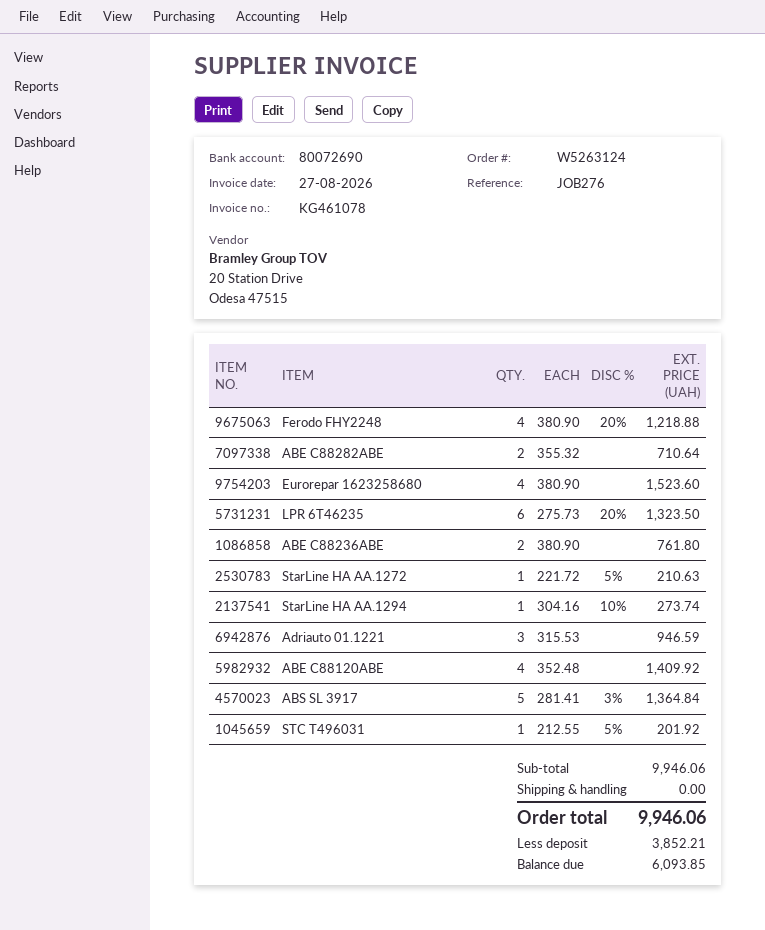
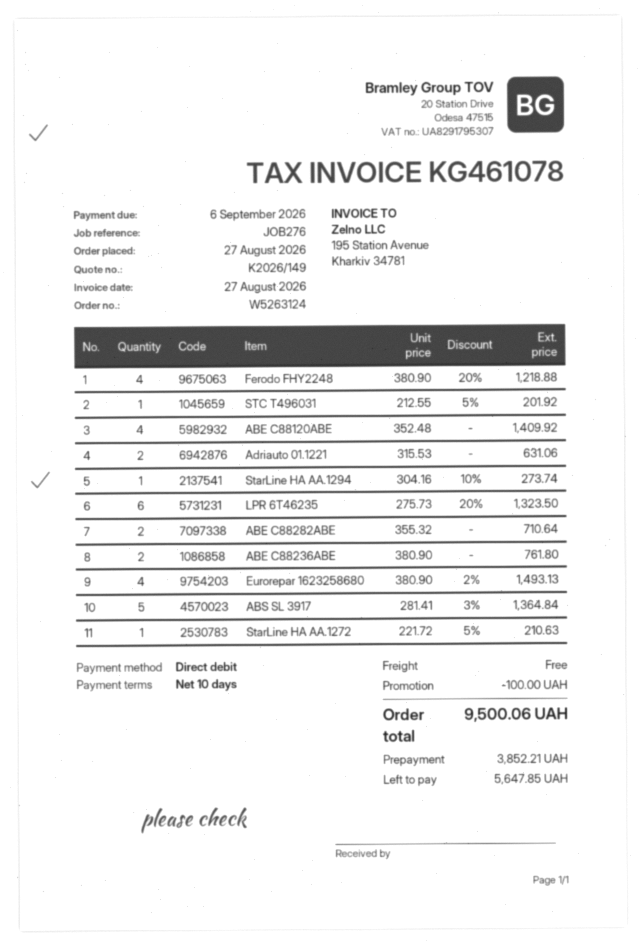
Eurorepar 1623258680: 4 x 380.90 = 1523.60 -> 4 x 380.90 - 2% = 1493.13
Adriauto 01.1221: 3 x 315.53 = 946.59 -> 2 x 315.53 = 631.06
discount: none -> 100.00
total: 9946.06 -> 9500.06
balance: 6093.85 -> 5647.85

